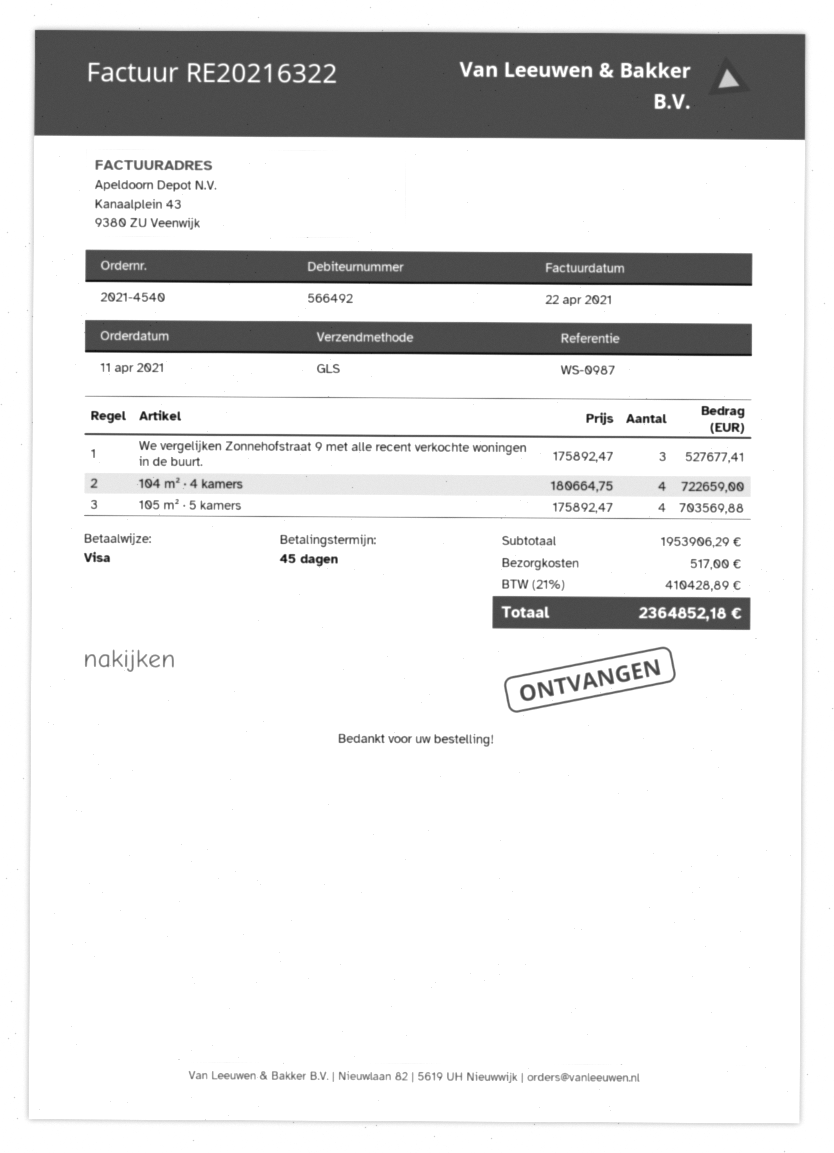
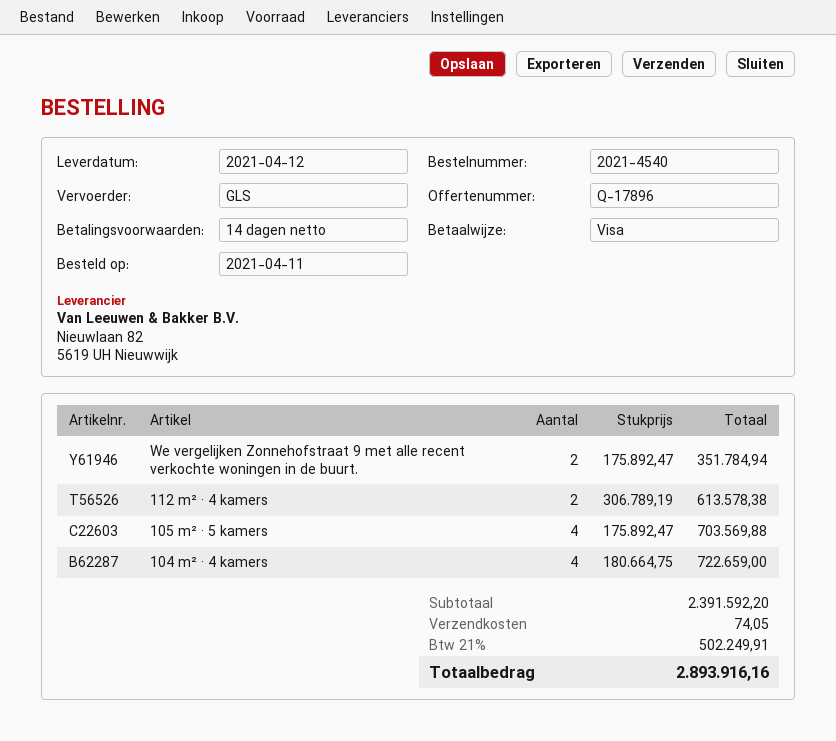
payment terms: 45 days -> 14 days
We vergelijken Zonnehofstraat 9 met alle recent verkochte woningen in de buurt.: 3 x 175892.47 = 527677.41 -> 2 x 175892.47 = 351784.94
112 m² · 4 kamers: none -> 2 x 306789.19 = 613578.38
subtotal: 1953906.29 -> 2391592.20
shipping: 517.00 -> 74.05
tax: 21% = 410428.89 -> 21% = 502249.91
total: 2364852.18 -> 2893916.16

